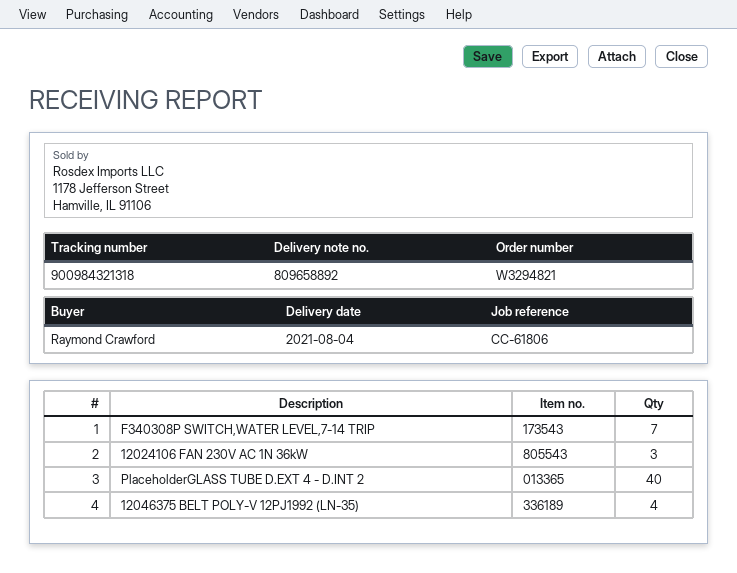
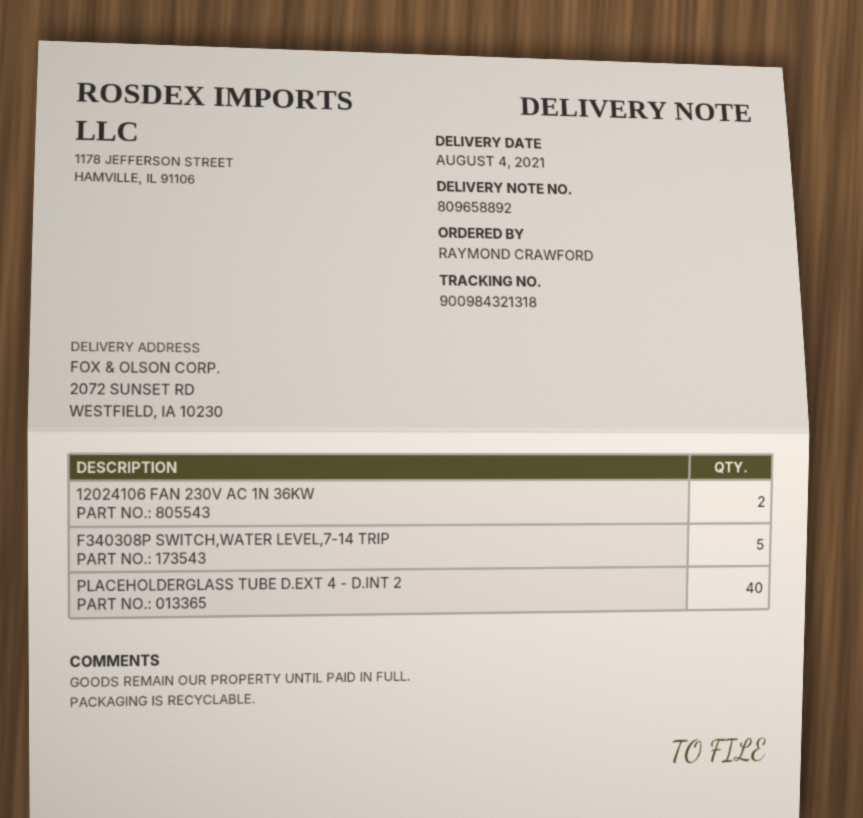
F340308P SWITCH,WATER LEVEL,7-14 TRIP: 7 -> 5
12024106 FAN 230V AC 1N 36kW: 3 -> 2
12046375 BELT POLY-V 12PJ1992 (LN-35): 4 -> none

